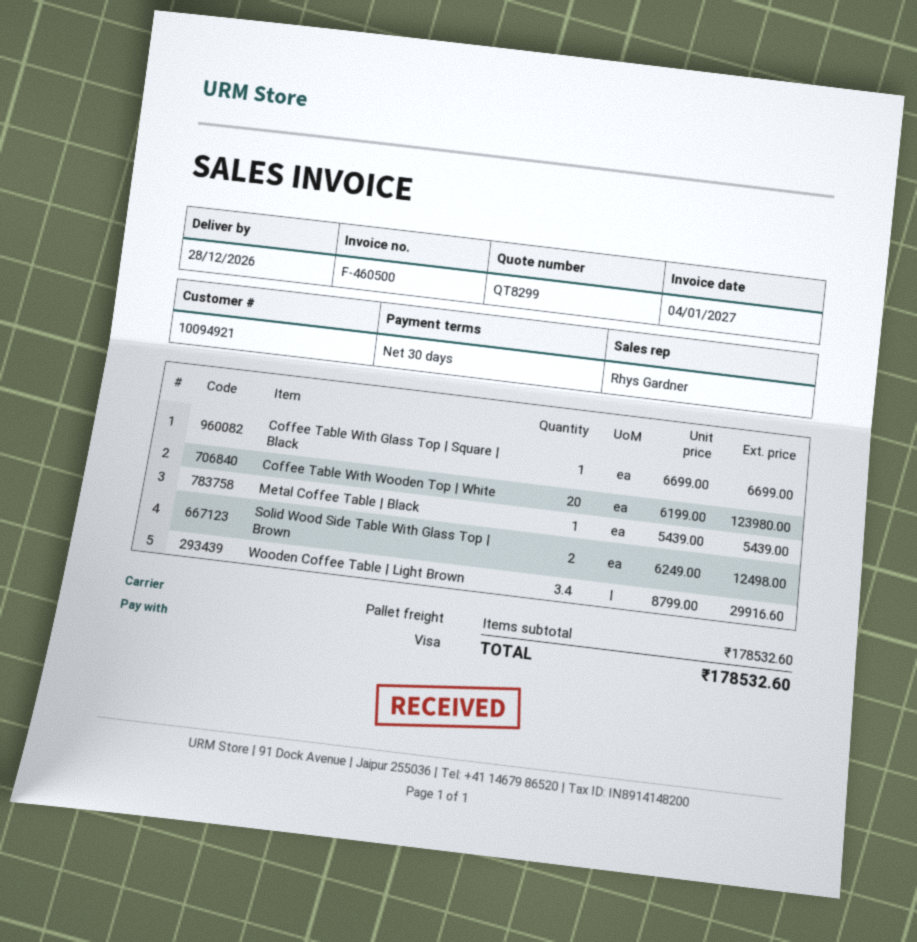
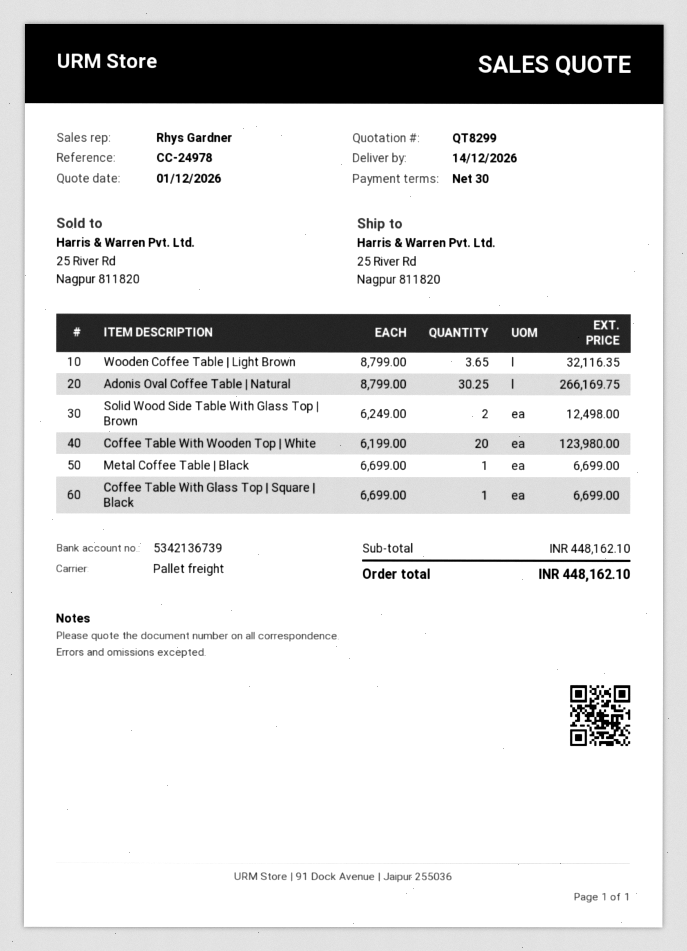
delivery date: 2026-12-28 -> 2026-12-14
Metal Coffee Table | Black: 1 x 5439.00 = 5439.00 -> 1 x 6699.00 = 6699.00
Wooden Coffee Table | Light Brown: 3.4 x 8799.00 = 29916.60 -> 3.65 x 8799.00 = 32116.35
Adonis Oval Coffee Table | Natural: none -> 30.25 x 8799.00 = 266169.75
subtotal: 178532.60 -> 448162.10
total: 178532.60 -> 448162.10

